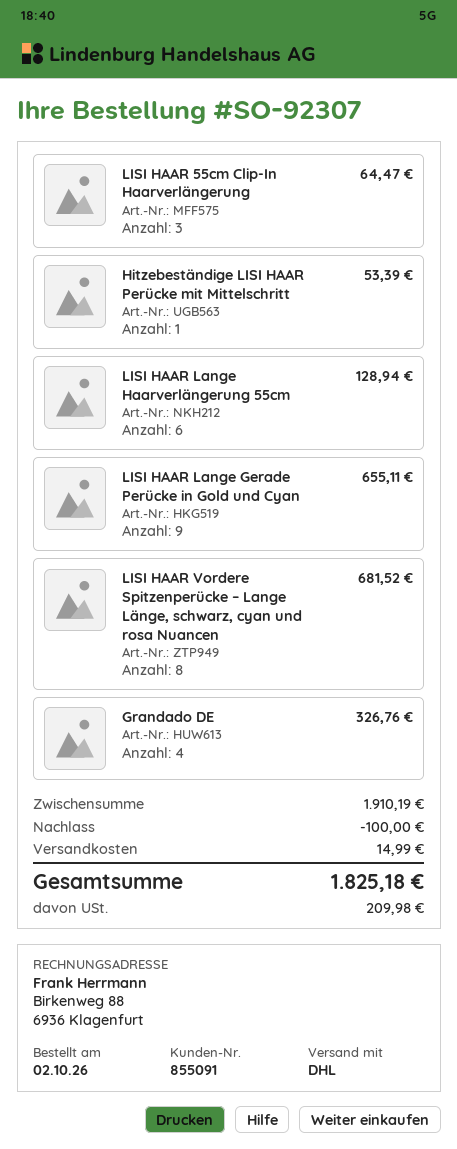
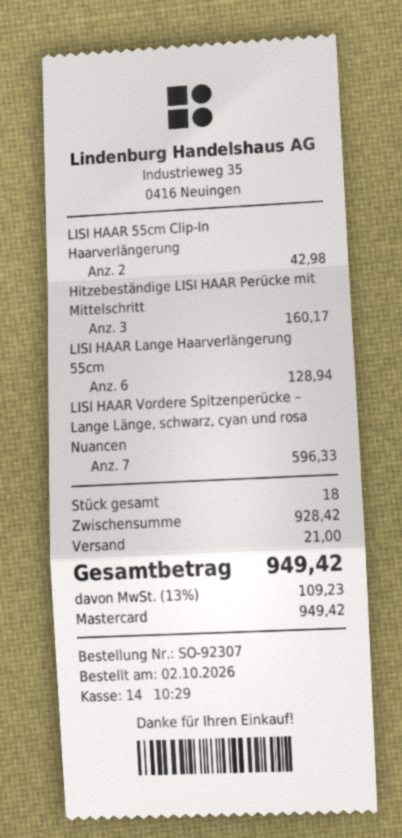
LISI HAAR 55cm Clip-In Haarverlängerung: 3 for 64.47 -> 2 for 42.98
Hitzebeständige LISI HAAR Perücke mit Mittelschritt: 1 for 53.39 -> 3 for 160.17
LISI HAAR Lange Gerade Perücke in Gold und Cyan: 9 for 655.11 -> none
LISI HAAR Vordere Spitzenperücke – Lange Länge, schwarz, cyan und rosa Nuancen: 8 for 681.52 -> 7 for 596.33
Grandado DE: 4 for 326.76 -> none
subtotal: 1910.19 -> 928.42
discount: 100.00 -> none
shipping: 14.99 -> 21.00
tax: 209.98 -> 109.23
total: 1825.18 -> 949.42

